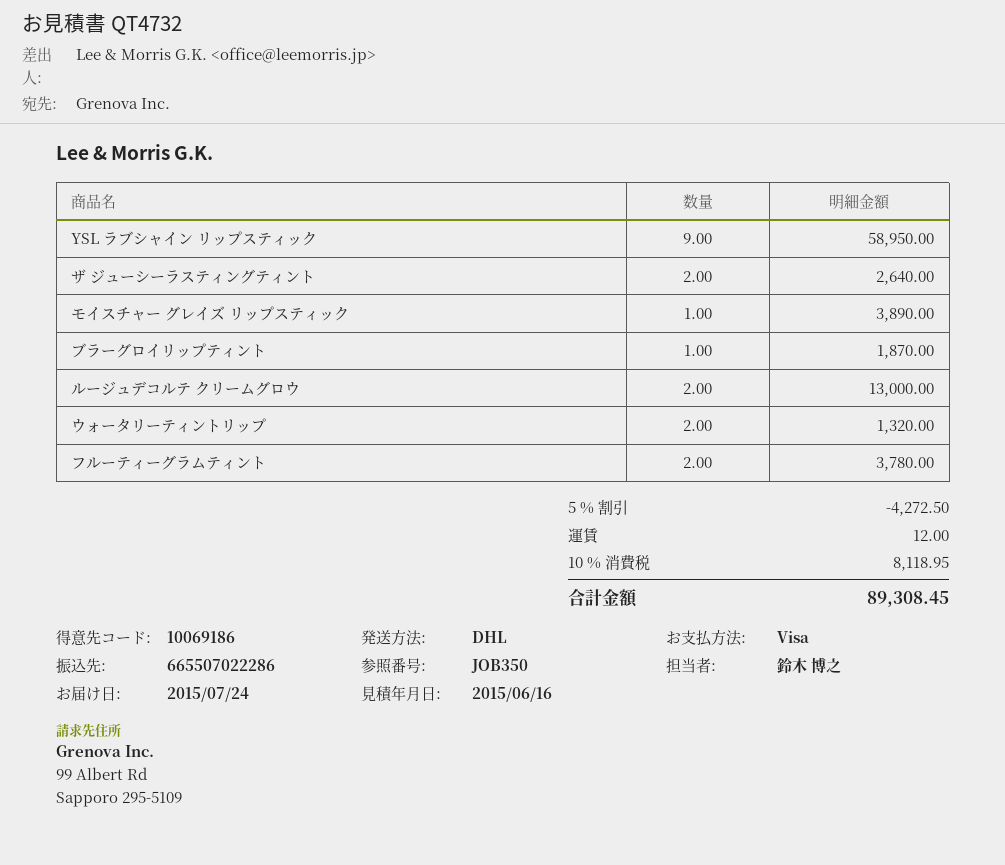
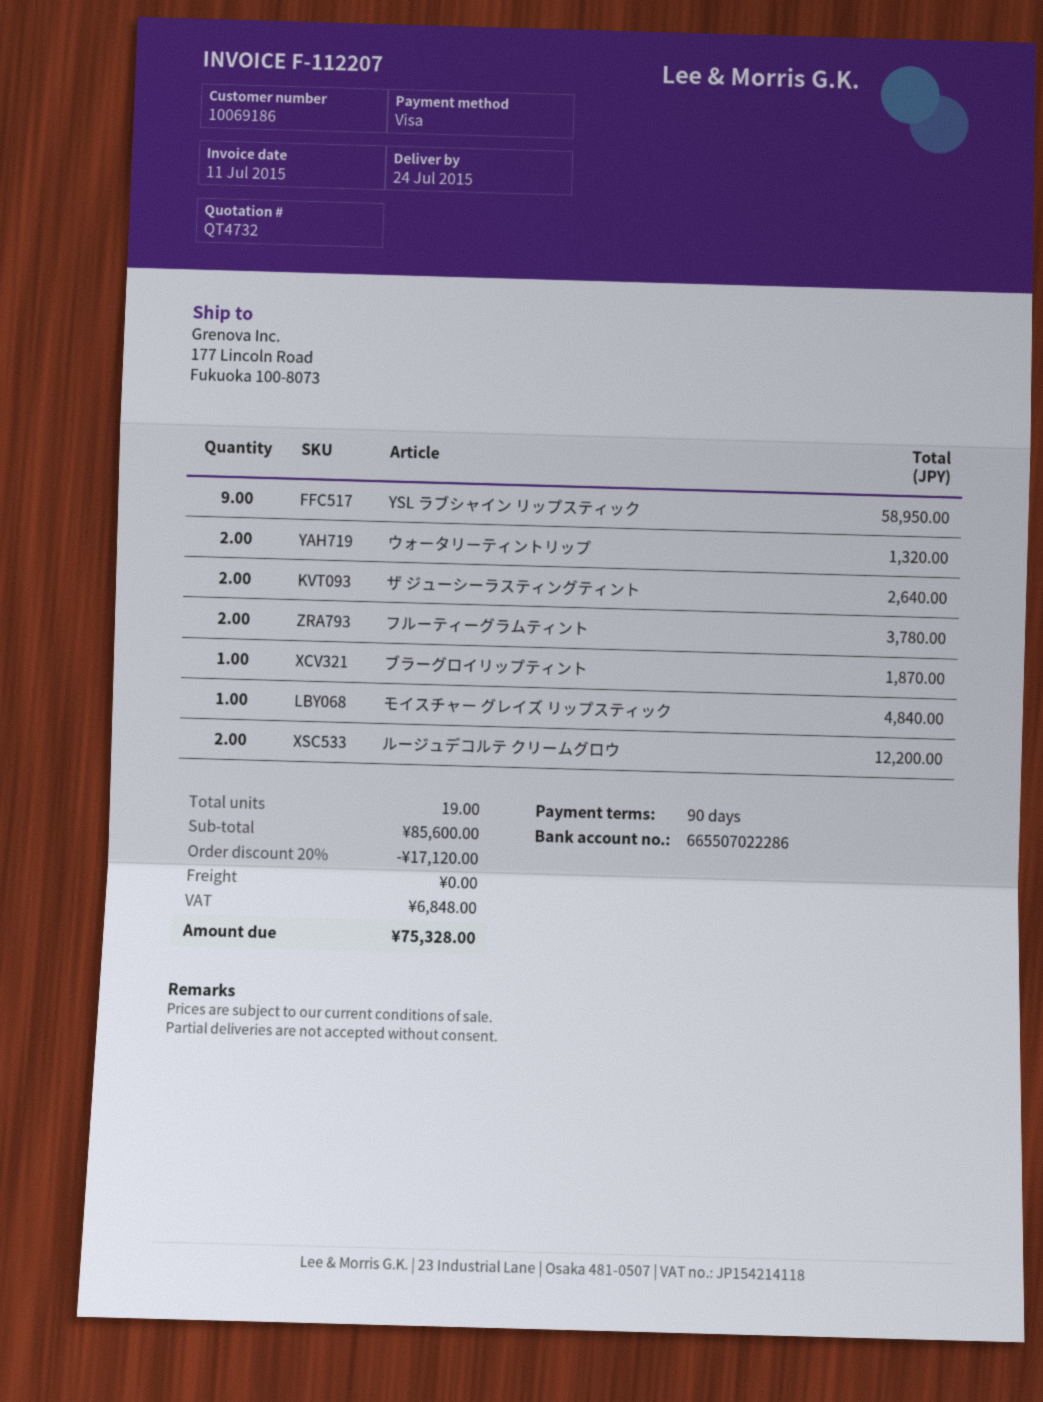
モイスチャー グレイズ リップスティック: 1 for 3890.00 -> 1 for 4840.00
ルージュデコルテ クリームグロウ: 2 for 13000.00 -> 2 for 12200.00
discount: 5% = 4272.50 -> 20% = 17120.00
shipping: 12.00 -> 0.00
tax: 8118.95 -> 6848.00
total: 89308.45 -> 75328.00

